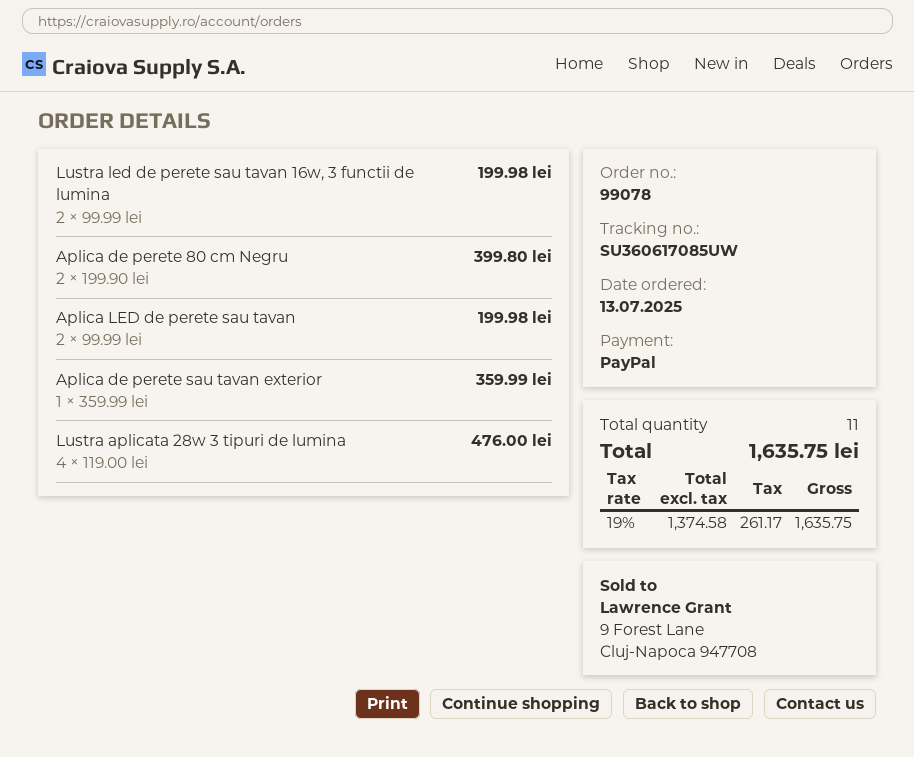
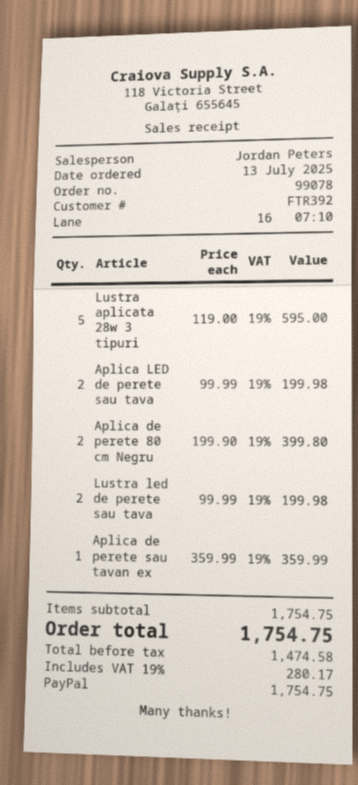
Lustra aplicata 28w 3 tipuri de lumina: 4 x 119.00 = 476.00 -> 5 x 119.00 = 595.00
net: 1374.58 -> 1474.58
tax: 19% = 261.17 -> 19% = 280.17
total: 1635.75 -> 1754.75

